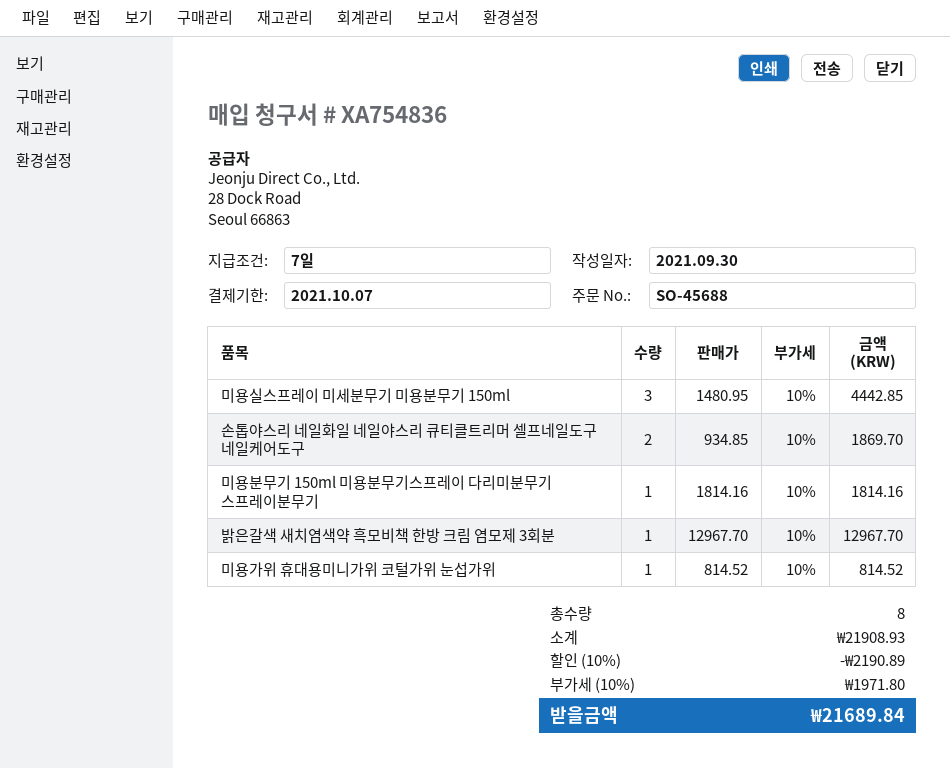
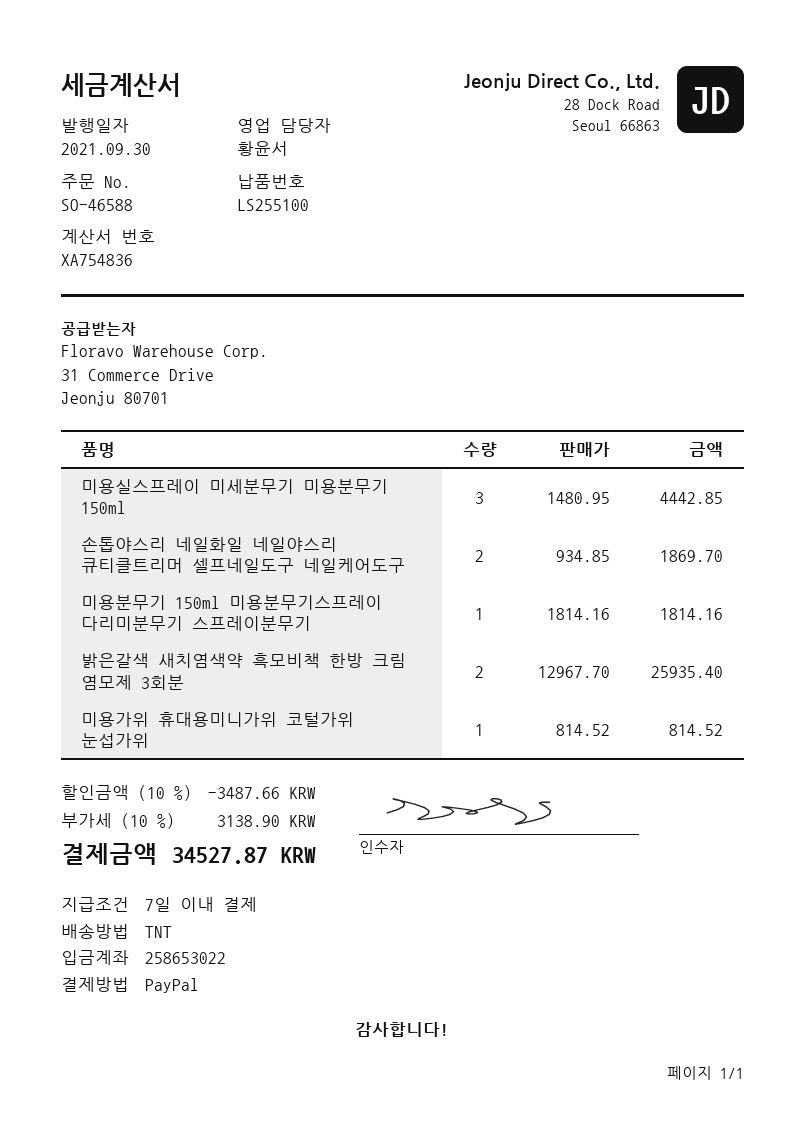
order number: SO-45688 -> SO-46588
밝은갈색 새치염색약 흑모비책 한방 크림 염모제 3회분: 1 x 12967.70 = 12967.70 -> 2 x 12967.70 = 25935.40
discount: 10% = 2190.89 -> 10% = 3487.66
tax: 10% = 1971.80 -> 10% = 3138.90
total: 21689.84 -> 34527.87

